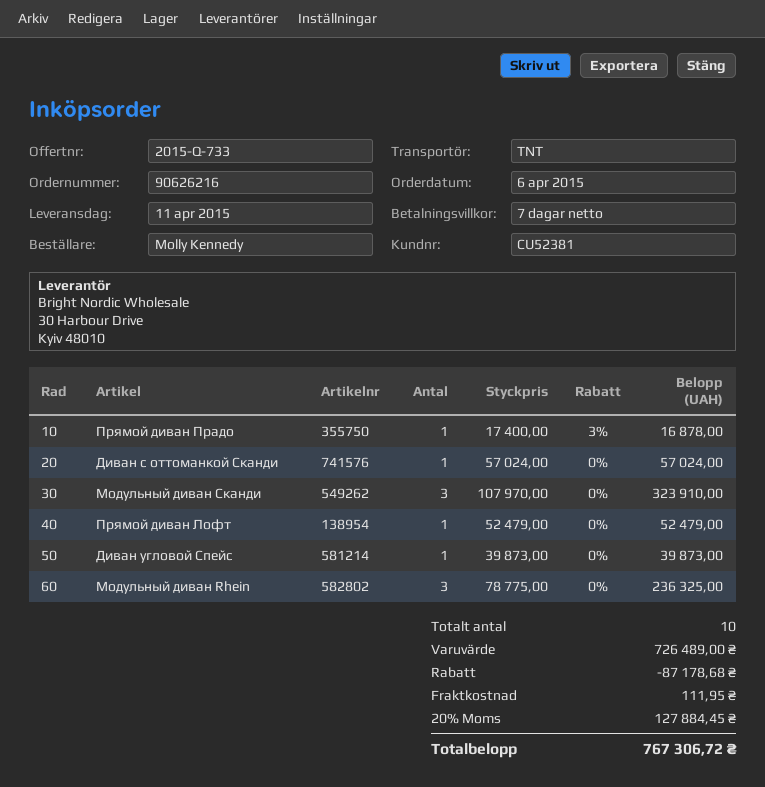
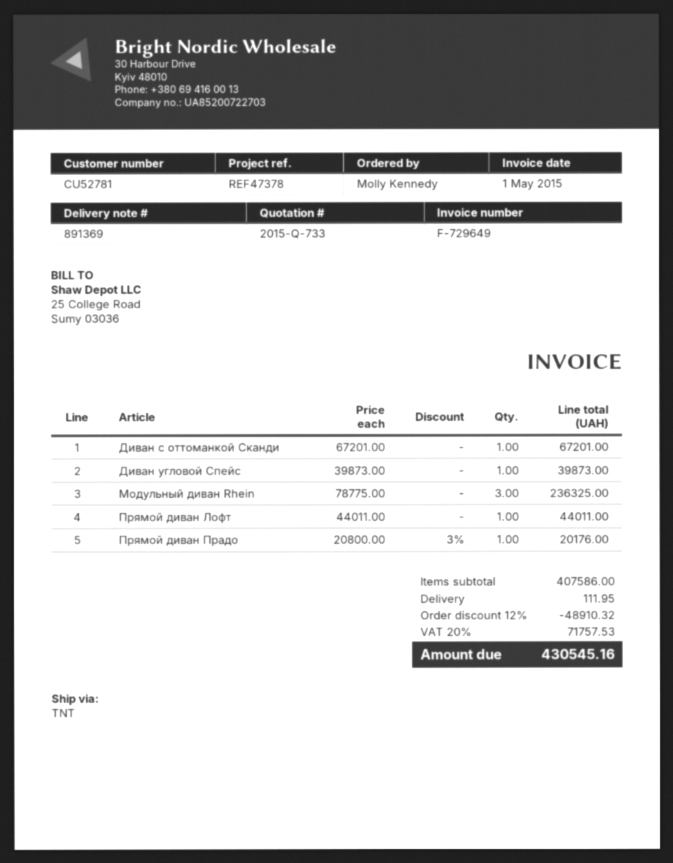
customer number: CU52381 -> CU52781
Прямой диван Прадо: 1 x 17400.00 - 3% = 16878.00 -> 1 x 20800.00 - 3% = 20176.00
Диван с оттоманкой Сканди: 1 x 57024.00 = 57024.00 -> 1 x 67201.00 = 67201.00
Модульный диван Сканди: 3 x 107970.00 = 323910.00 -> none
Прямой диван Лофт: 1 x 52479.00 = 52479.00 -> 1 x 44011.00 = 44011.00
subtotal: 726489.00 -> 407586.00
discount: 87178.68 -> 48910.32
tax: 20% = 127884.45 -> 20% = 71757.53
total: 767306.72 -> 430545.16

